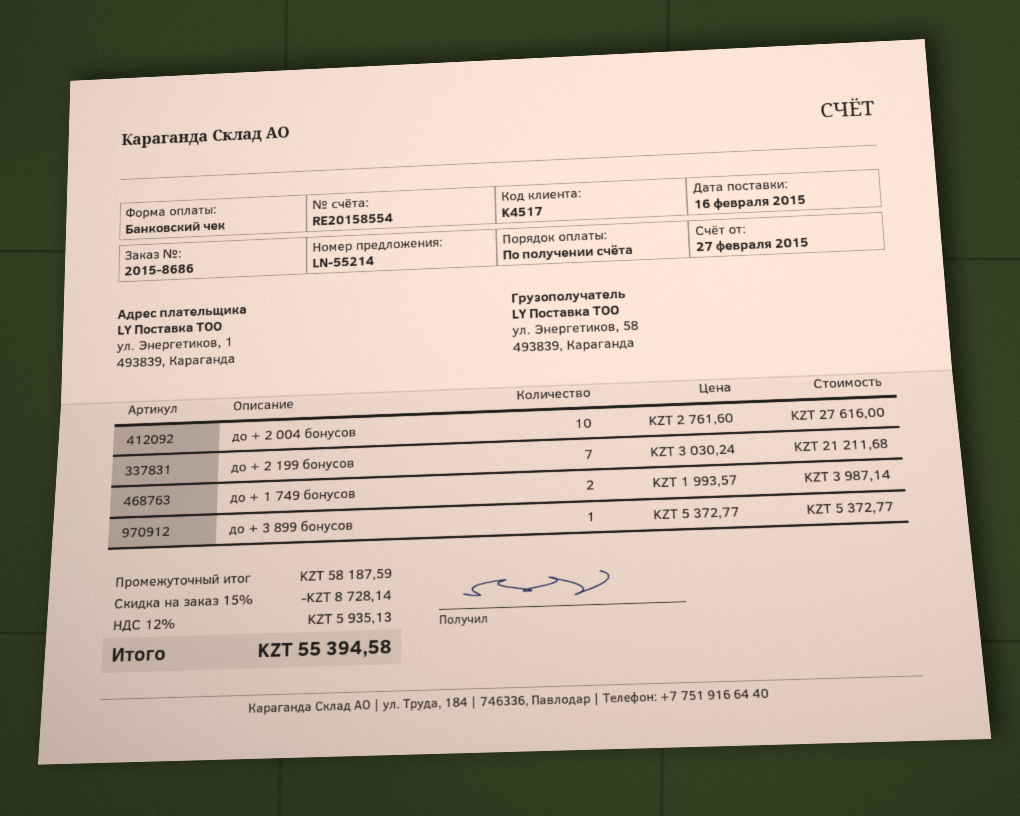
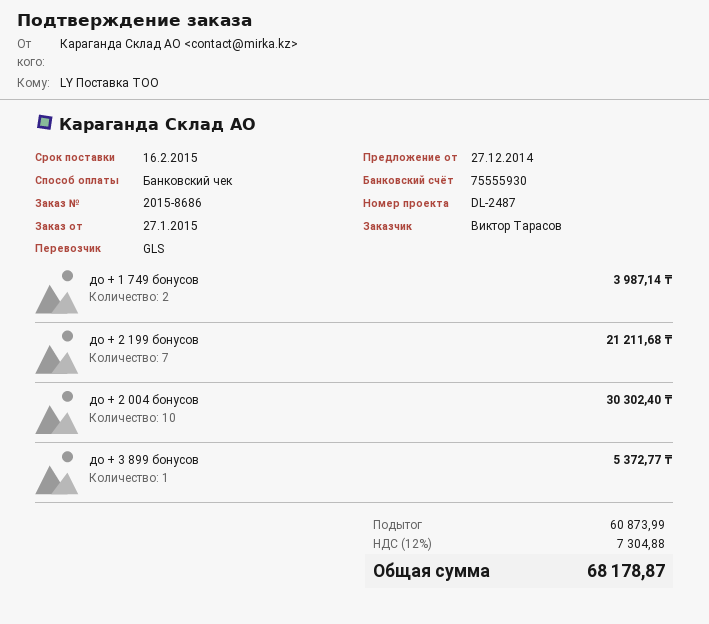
до + 2 004 бонусов: 10 for 27616.00 -> 10 for 30302.40
subtotal: 58187.59 -> 60873.99
discount: 15% = 8728.14 -> none
tax: 12% = 5935.13 -> 12% = 7304.88
total: 55394.58 -> 68178.87

